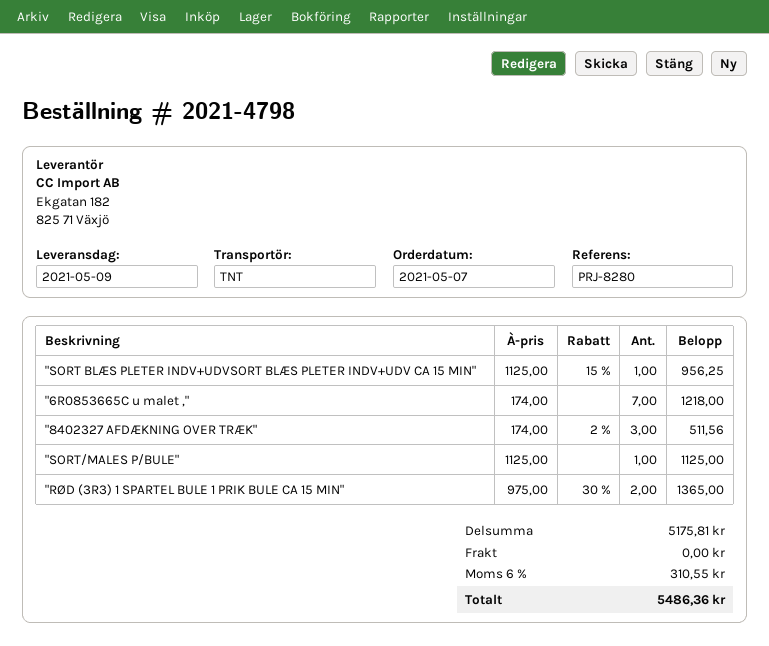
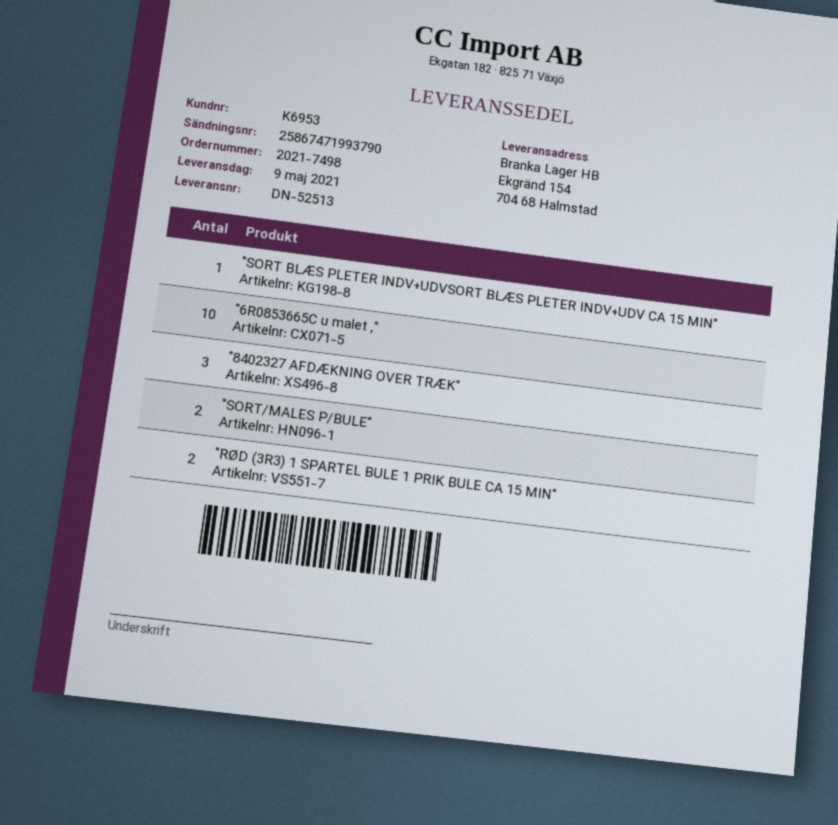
order number: 2021-4798 -> 2021-7498
"6R0853665C u malet ,": 7 -> 10
"SORT/MALES P/BULE": 1 -> 2

